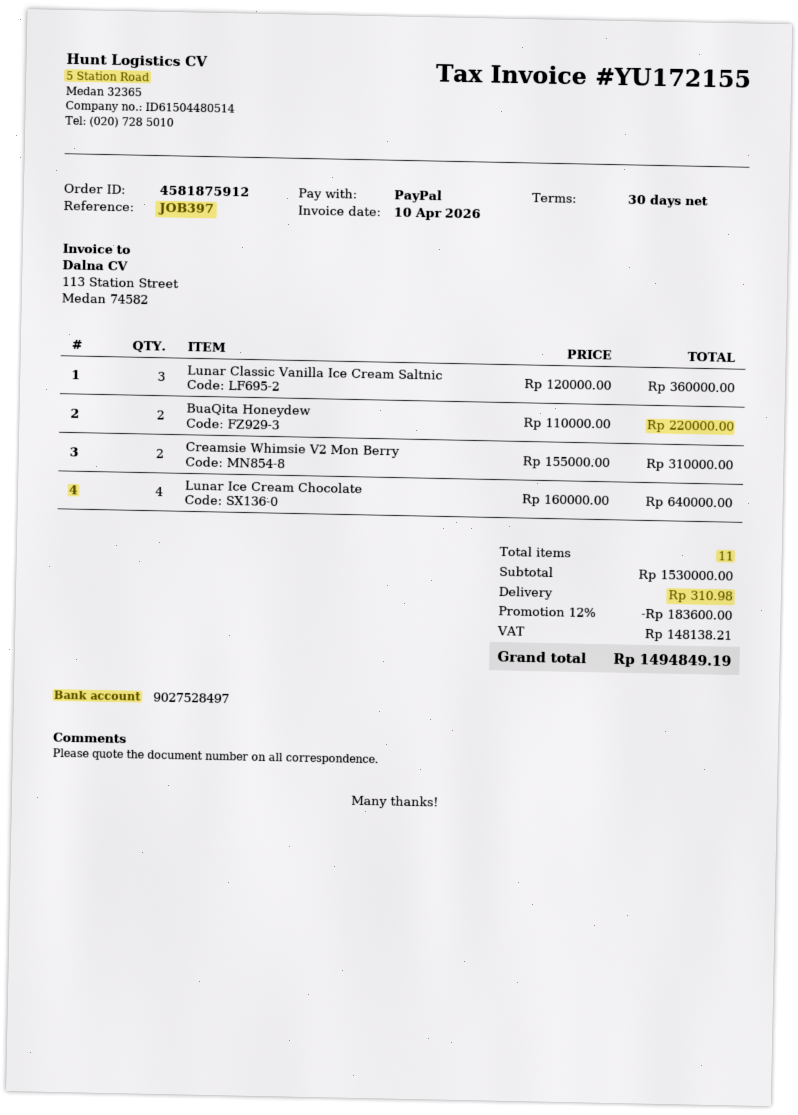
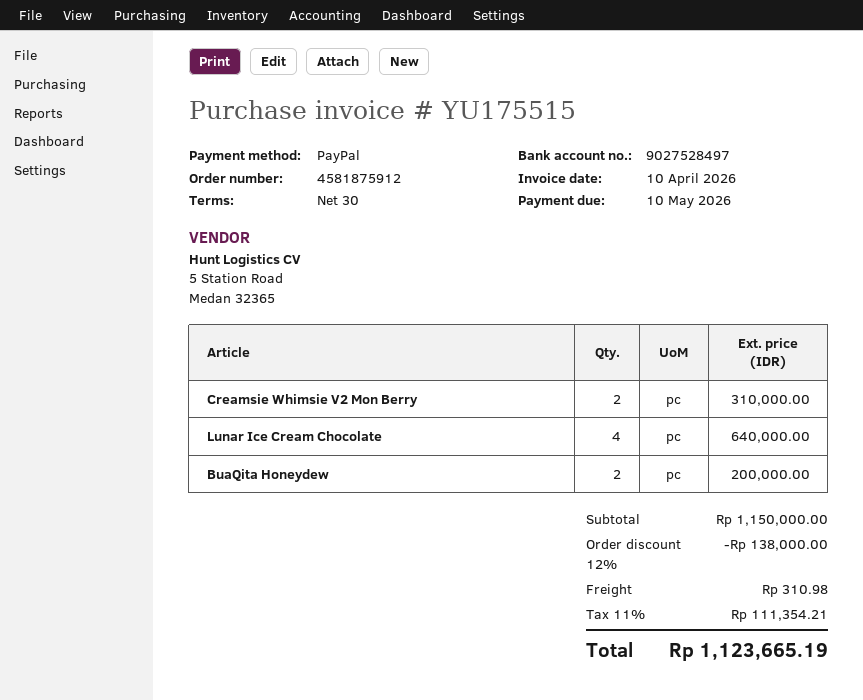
invoice number: YU172155 -> YU175515
Lunar Classic Vanilla Ice Cream Saltnic: 3 for 360000.00 -> none
BuaQita Honeydew: 2 for 220000.00 -> 2 for 200000.00
subtotal: 1530000.00 -> 1150000.00
discount: 12% = 183600.00 -> 12% = 138000.00
tax: 148138.21 -> 111354.21
total: 1494849.19 -> 1123665.19

